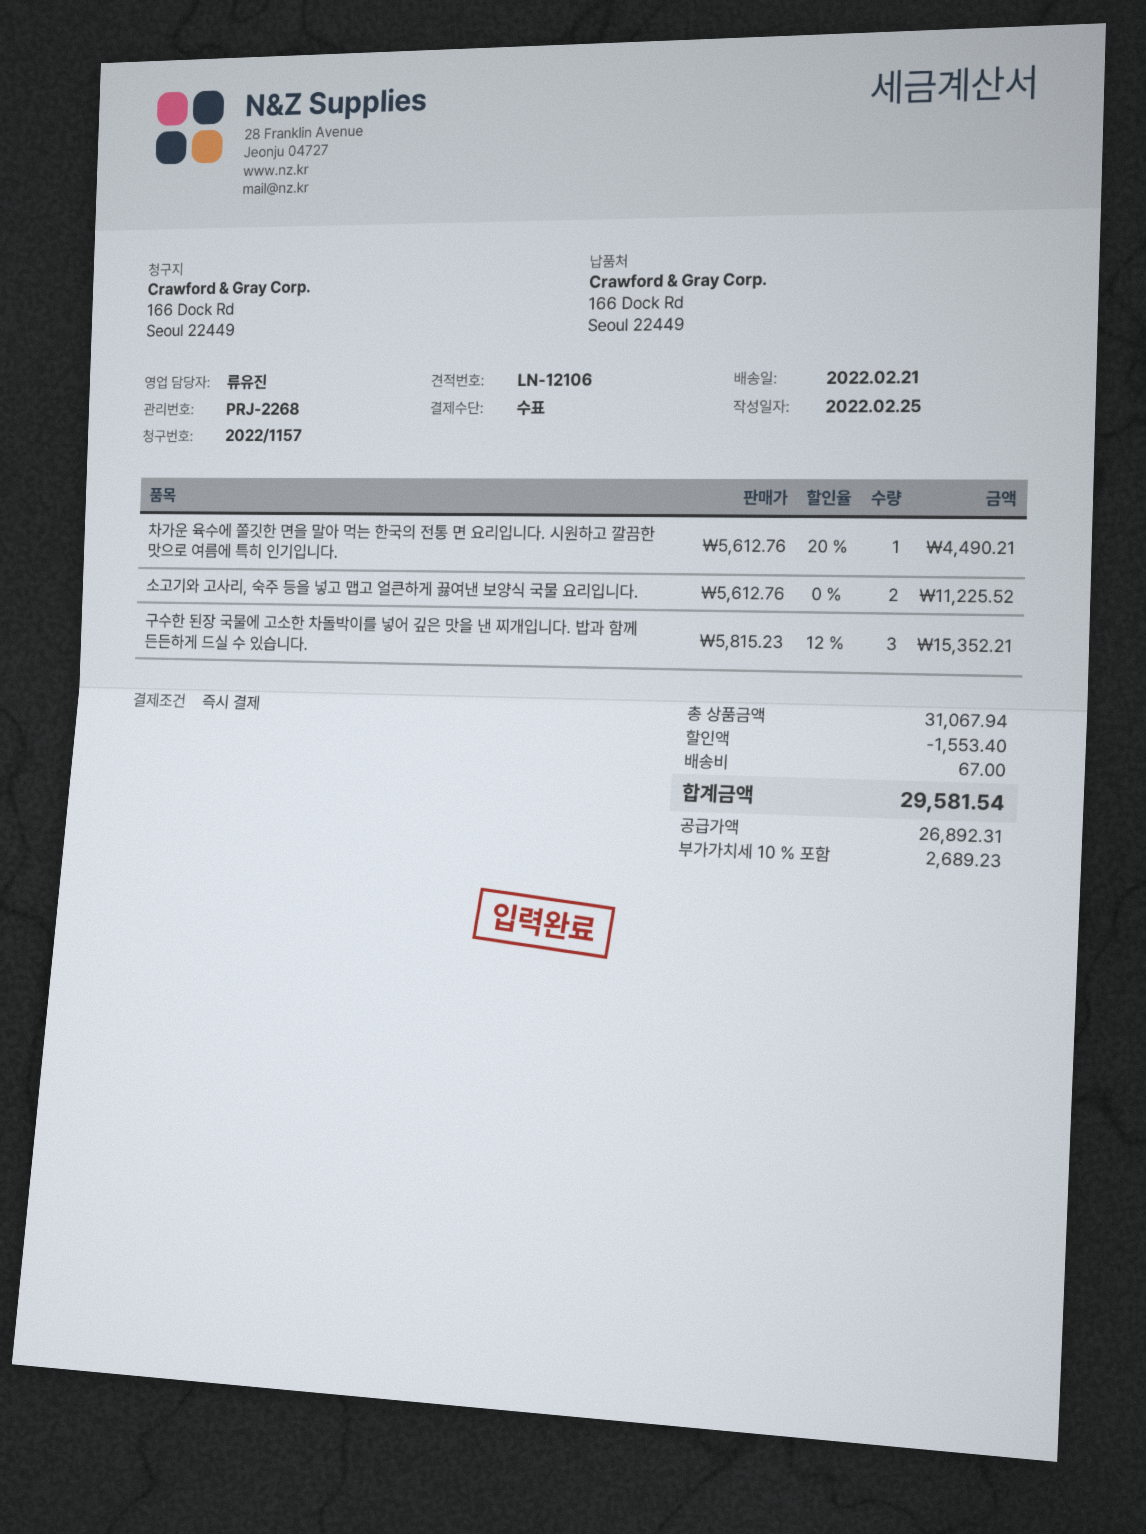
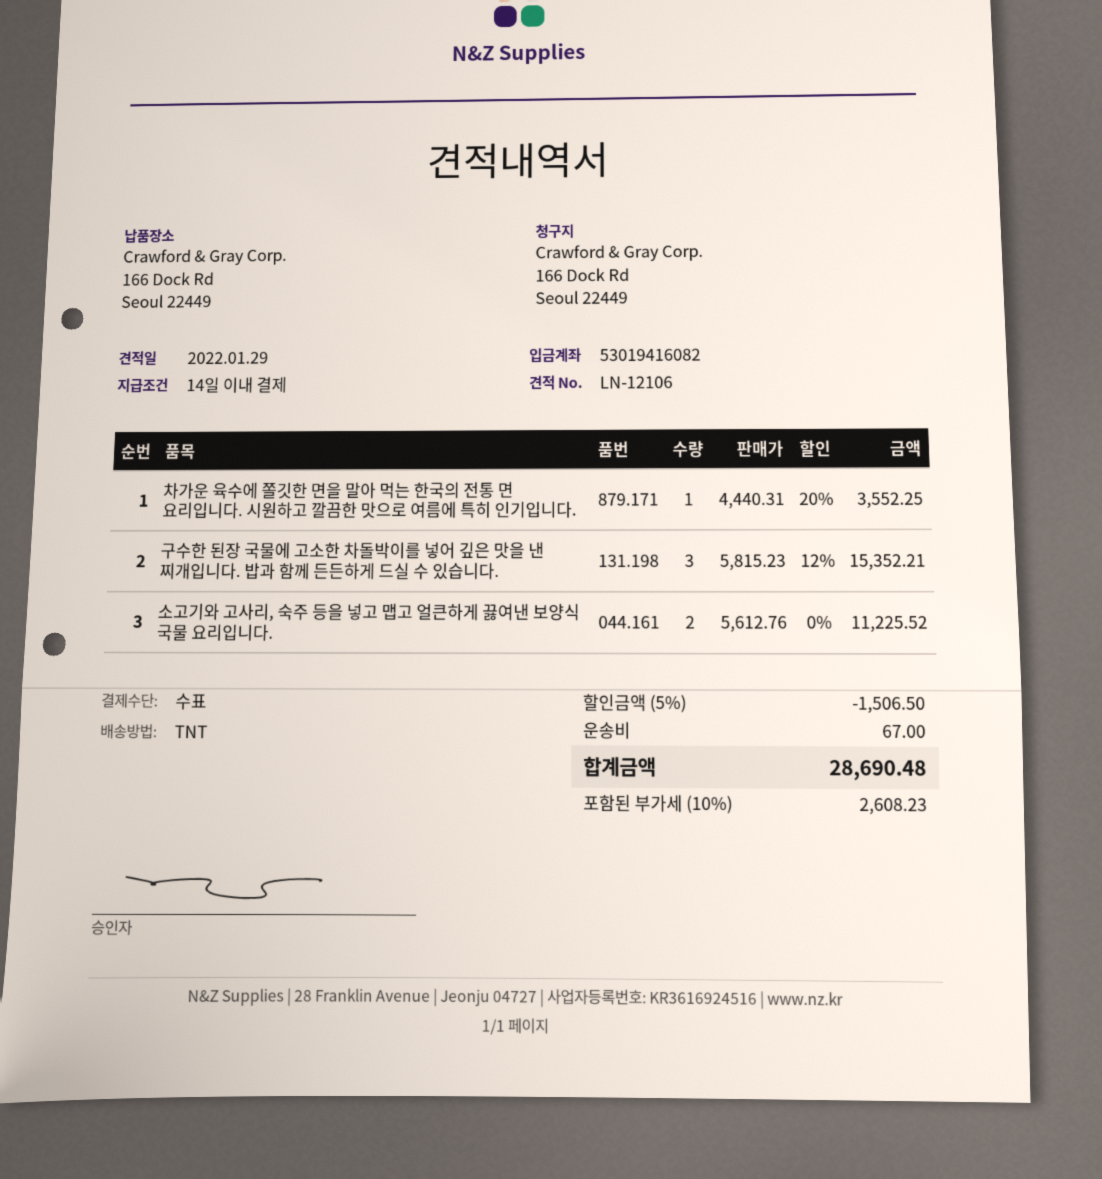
payment terms: on receipt -> 14 days
차가운 육수에 쫄깃한 면을 말아 먹는 한국의 전통 면 요리입니다. 시원하고 깔끔한 맛으로 여름에 특히 인기입니다.: 1 x 5612.76 - 20% = 4490.21 -> 1 x 4440.31 - 20% = 3552.25
discount: 1553.40 -> 1506.50
tax: 10% = 2689.23 -> 10% = 2608.23
total: 29581.54 -> 28690.48

